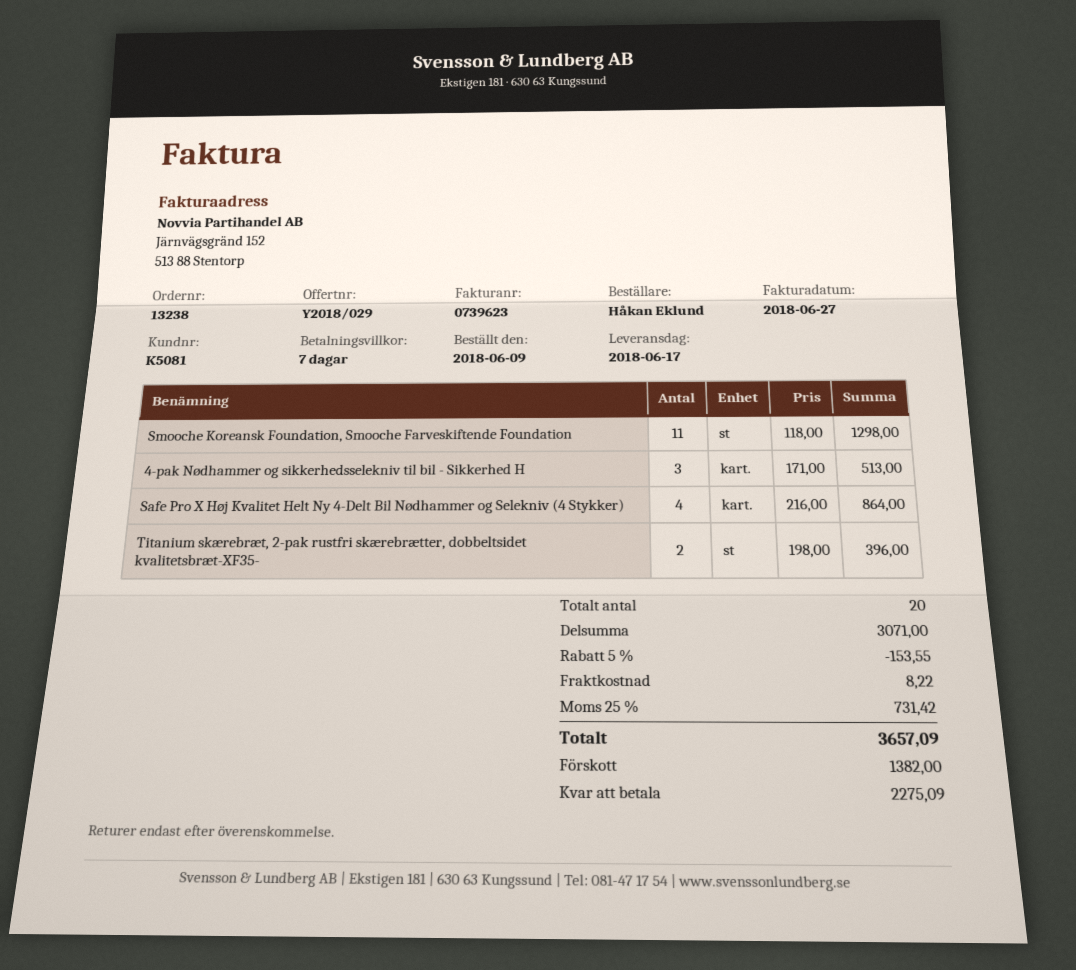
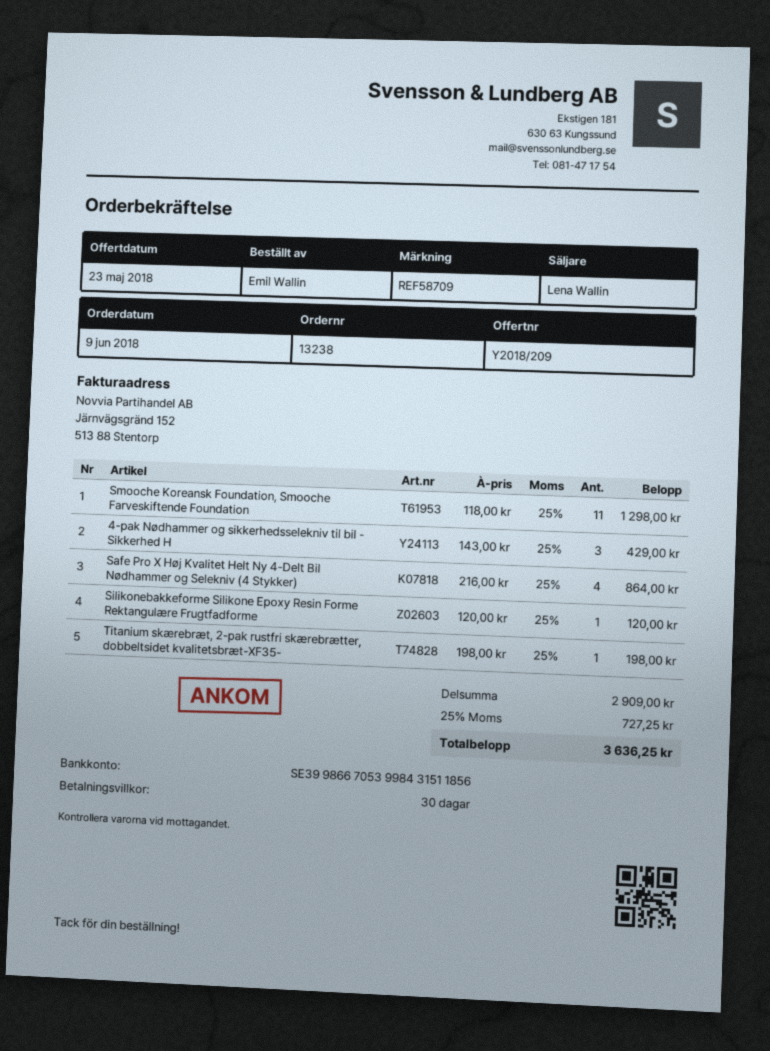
quote number: Y2018/029 -> Y2018/209
payment terms: 7 days -> 30 days
ordered by: Håkan Eklund -> Emil Wallin
4-pak Nødhammer og sikkerhedsselekniv til bil - Sikkerhed H: 3 x 171.00 = 513.00 -> 3 x 143.00 = 429.00
Titanium skærebræt, 2-pak rustfri skærebrætter, dobbeltsidet kvalitetsbræt-XF35-: 2 x 198.00 = 396.00 -> 1 x 198.00 = 198.00
Silikonebakkeforme Silikone Epoxy Resin Forme Rektangulære Frugtfadforme: none -> 1 x 120.00 = 120.00
subtotal: 3071.00 -> 2909.00
discount: 5% = 153.55 -> none
shipping: 8.22 -> none
tax: 25% = 731.42 -> 25% = 727.25
total: 3657.09 -> 3636.25

